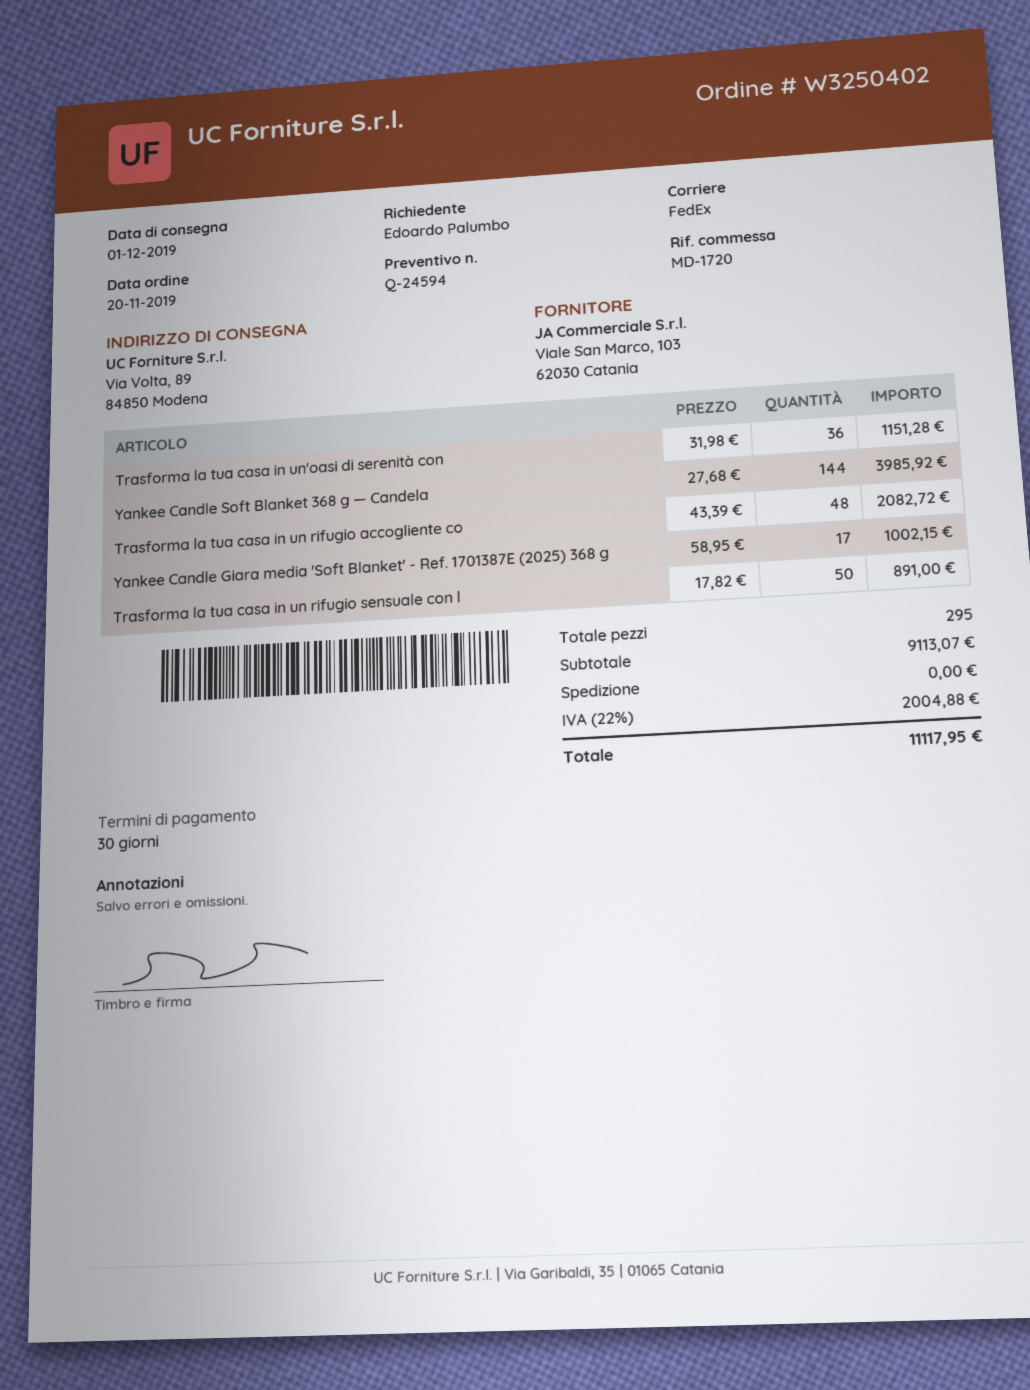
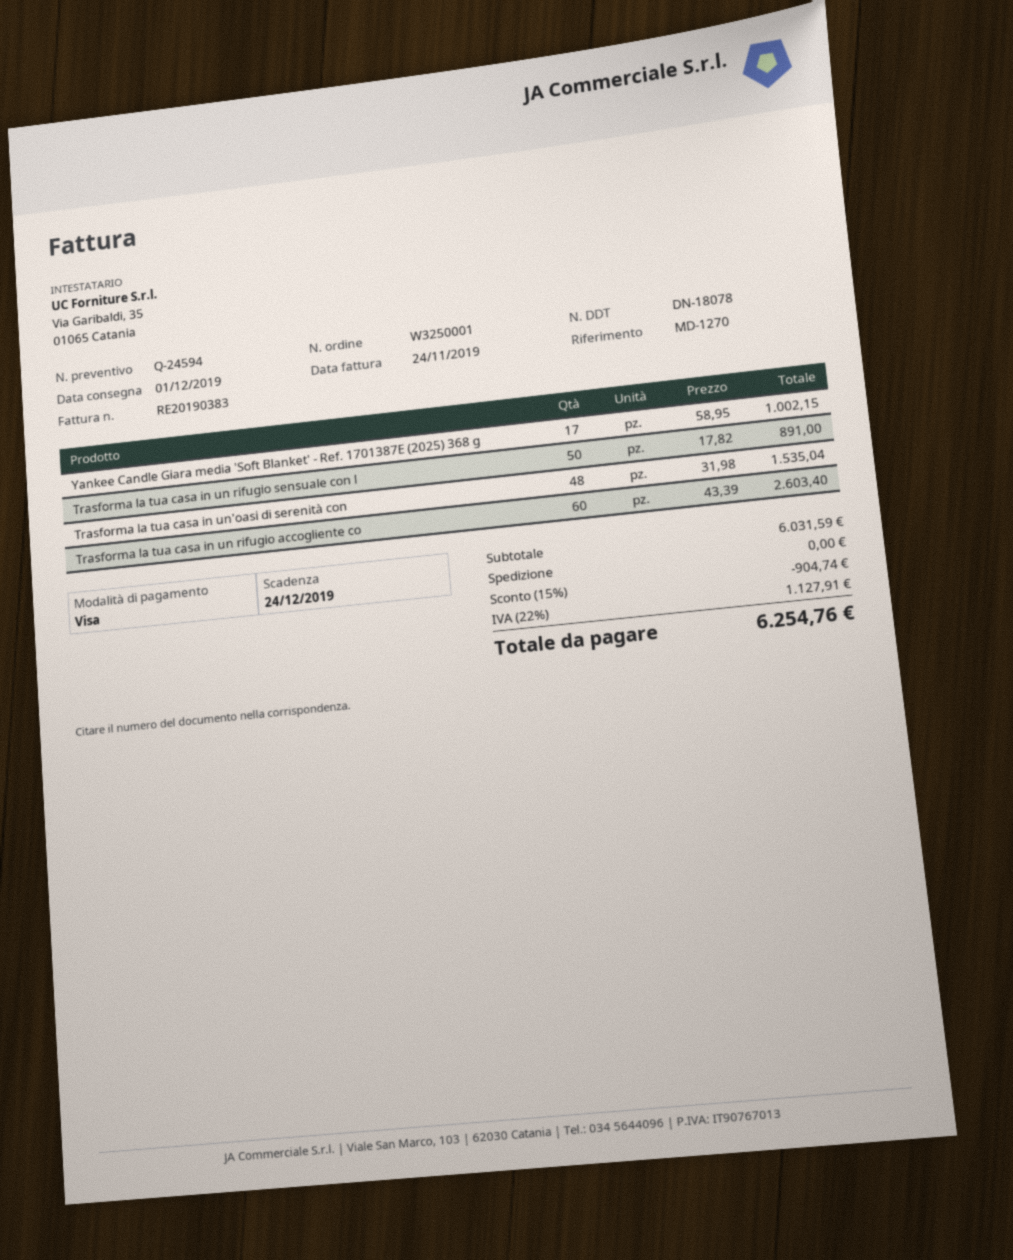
order number: W3250402 -> W3250001
reference: MD-1720 -> MD-1270
Trasforma la tua casa in un'oasi di serenità con: 36 x 31.98 = 1151.28 -> 48 x 31.98 = 1535.04
Yankee Candle Soft Blanket 368 g — Candela: 144 x 27.68 = 3985.92 -> none
Trasforma la tua casa in un rifugio accogliente co: 48 x 43.39 = 2082.72 -> 60 x 43.39 = 2603.40
subtotal: 9113.07 -> 6031.59
discount: none -> 15% = 904.74
tax: 22% = 2004.88 -> 22% = 1127.91
total: 11117.95 -> 6254.76

